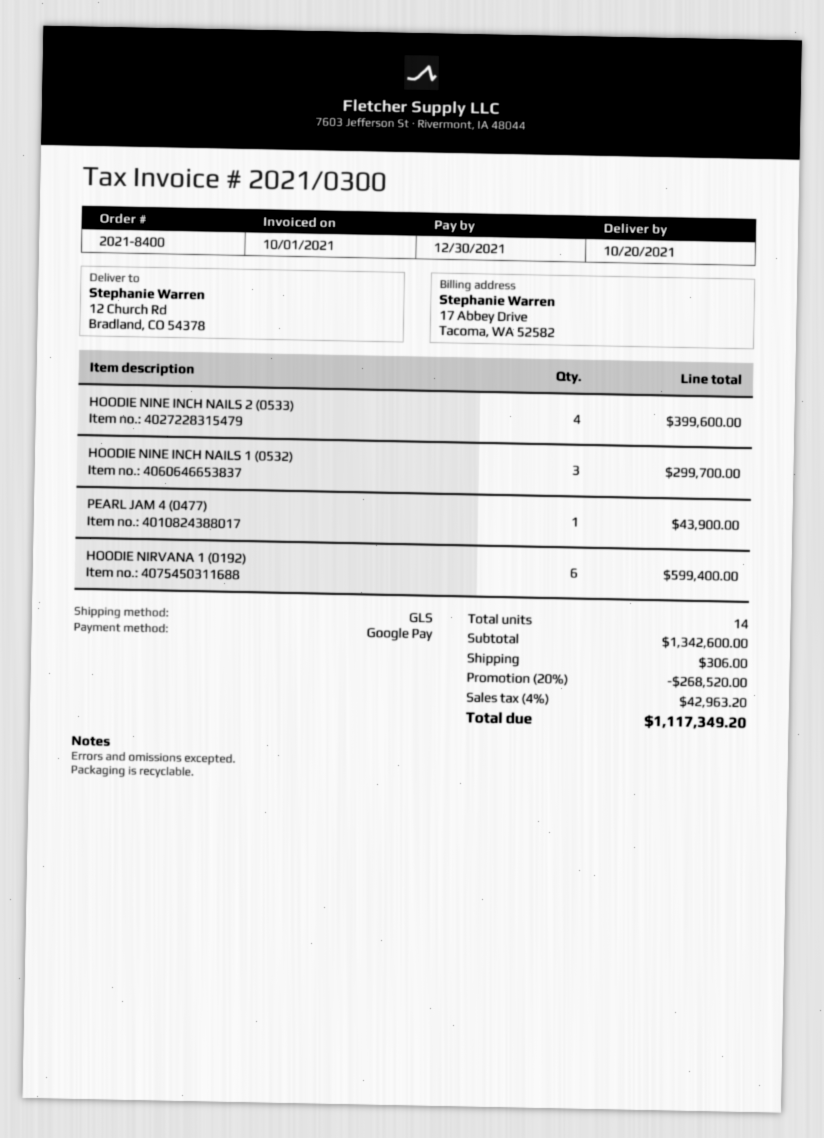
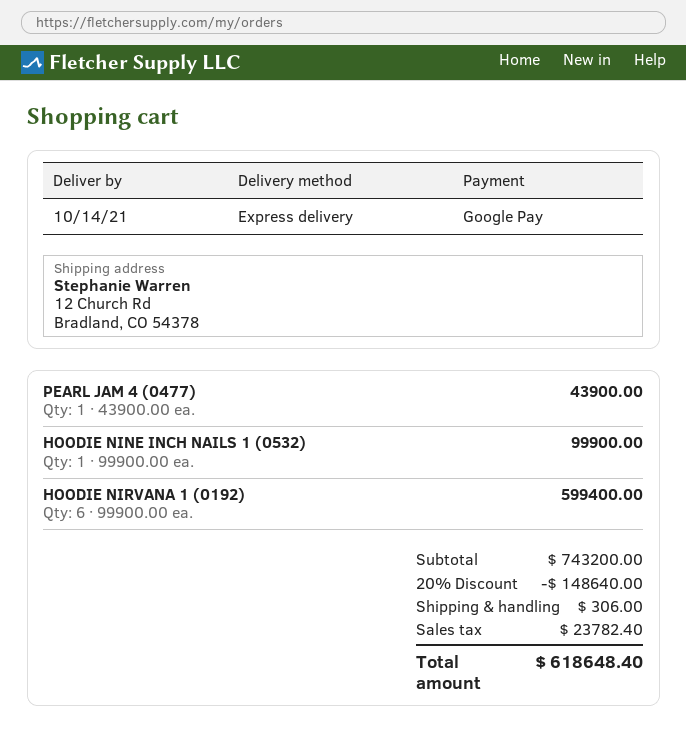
delivery date: 2021-10-20 -> 2021-10-14
shipping method: GLS -> express
HOODIE NINE INCH NAILS 2 (0533): 4 for 399600.00 -> none
HOODIE NINE INCH NAILS 1 (0532): 3 for 299700.00 -> 1 for 99900.00
subtotal: 1342600.00 -> 743200.00
discount: 20% = 268520.00 -> 20% = 148640.00
tax: 42963.20 -> 23782.40
total: 1117349.20 -> 618648.40

